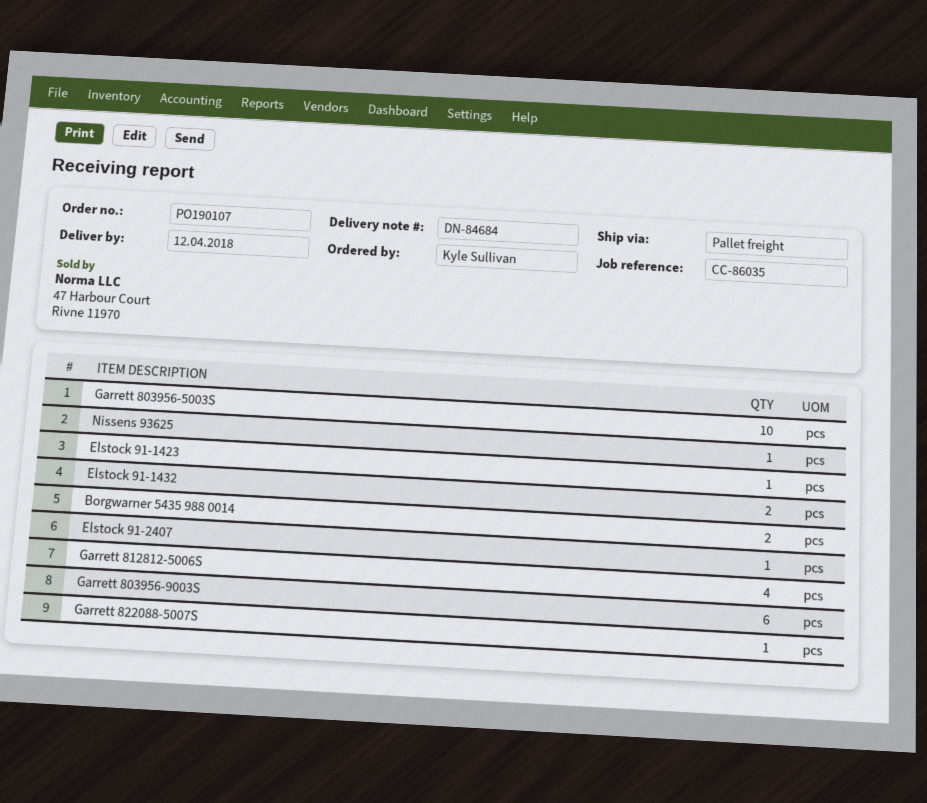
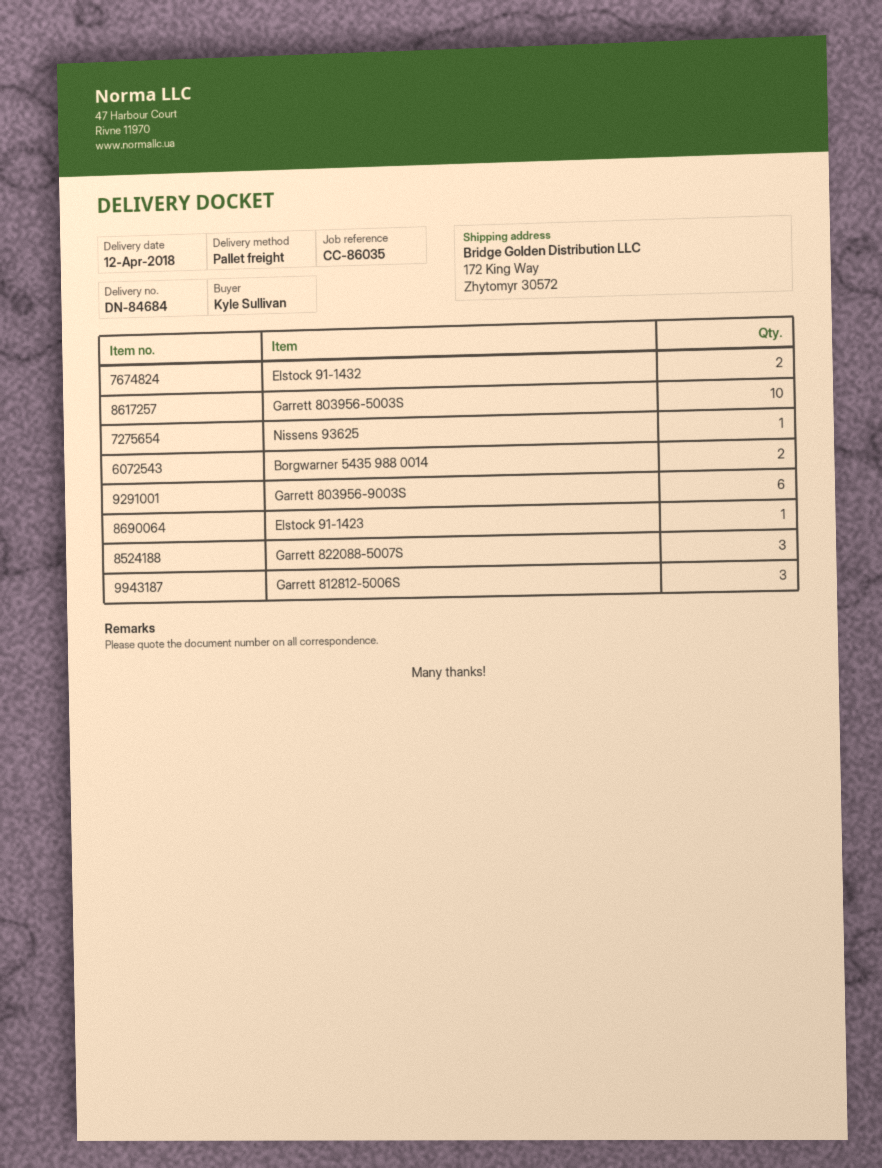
Elstock 91-2407: 1 -> none
Garrett 812812-5006S: 4 -> 3
Garrett 822088-5007S: 1 -> 3

